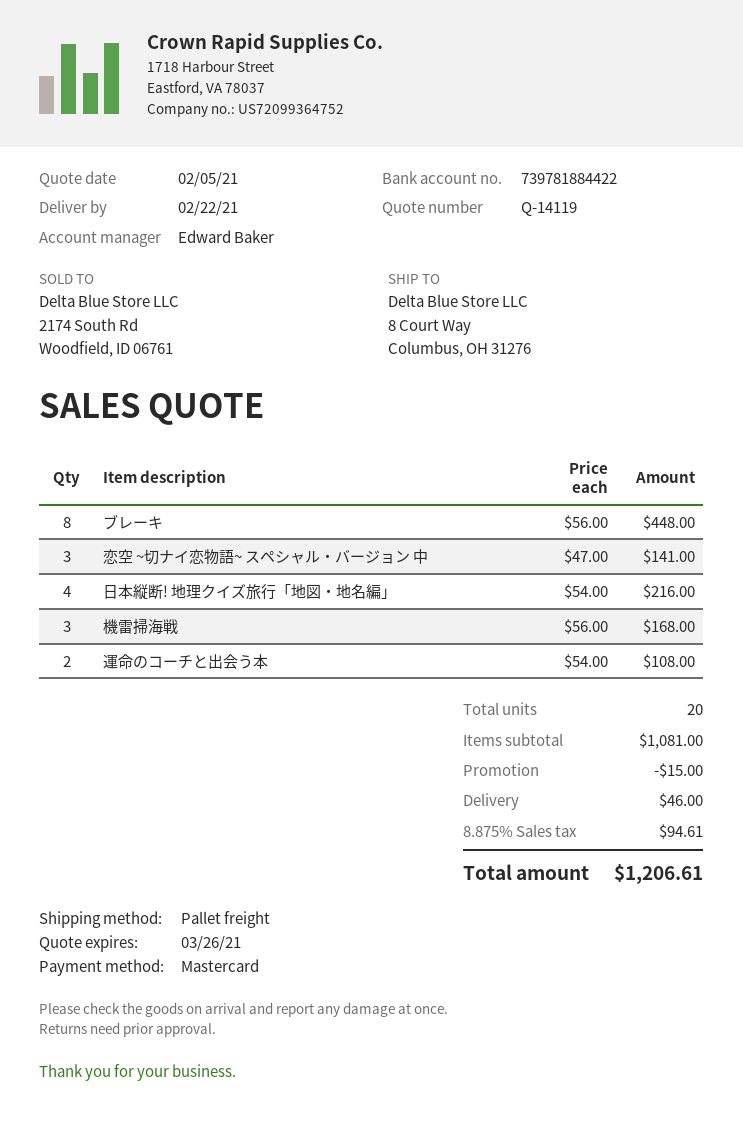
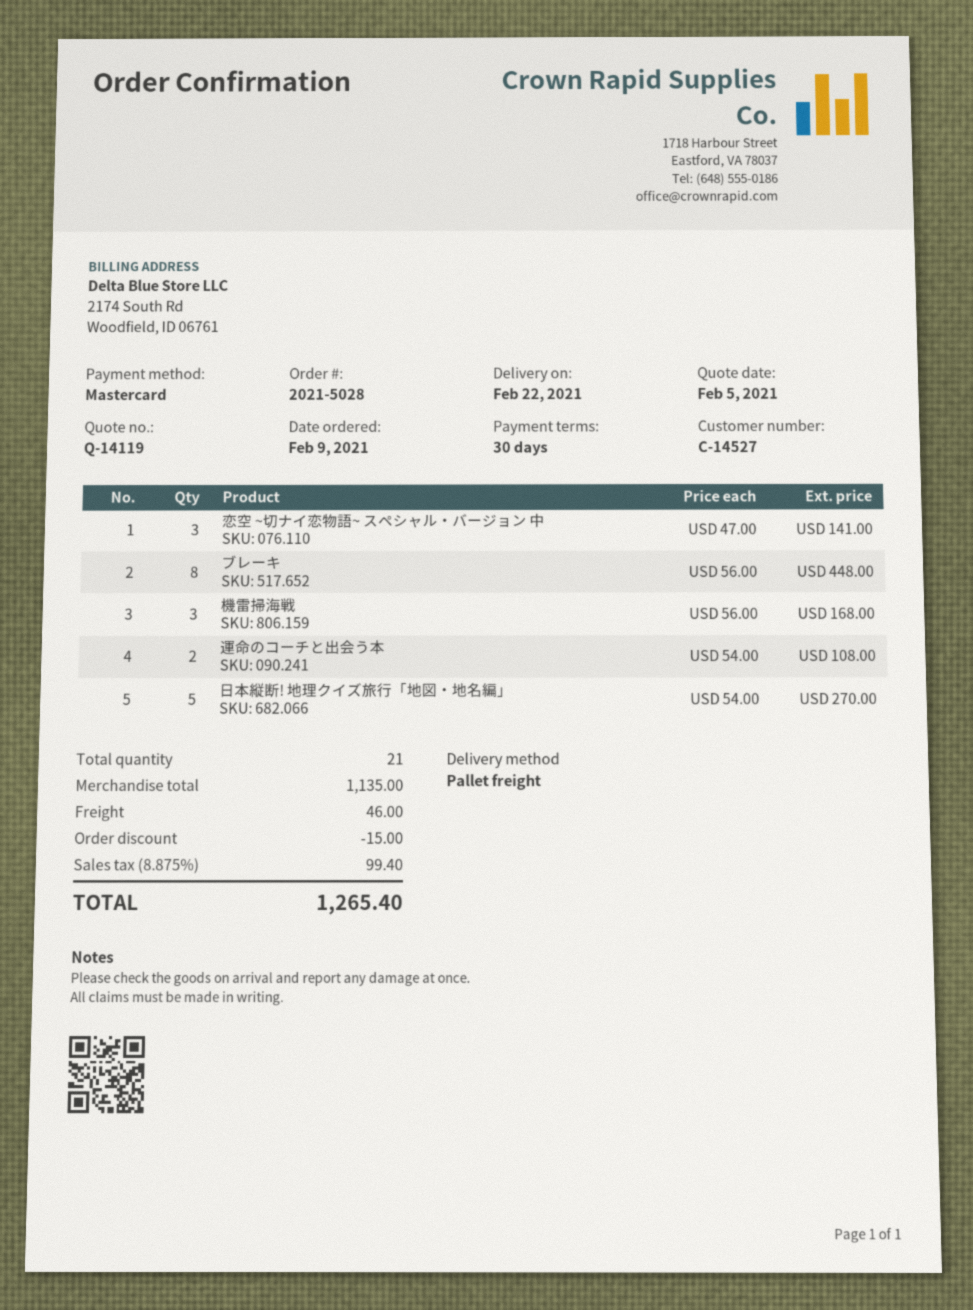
日本縦断! 地理クイズ旅行「地図・地名編」: 4 x 54.00 = 216.00 -> 5 x 54.00 = 270.00
total quantity: 20 -> 21
subtotal: 1081.00 -> 1135.00
tax: 8.875% = 94.61 -> 8.875% = 99.40
total: 1206.61 -> 1265.40

